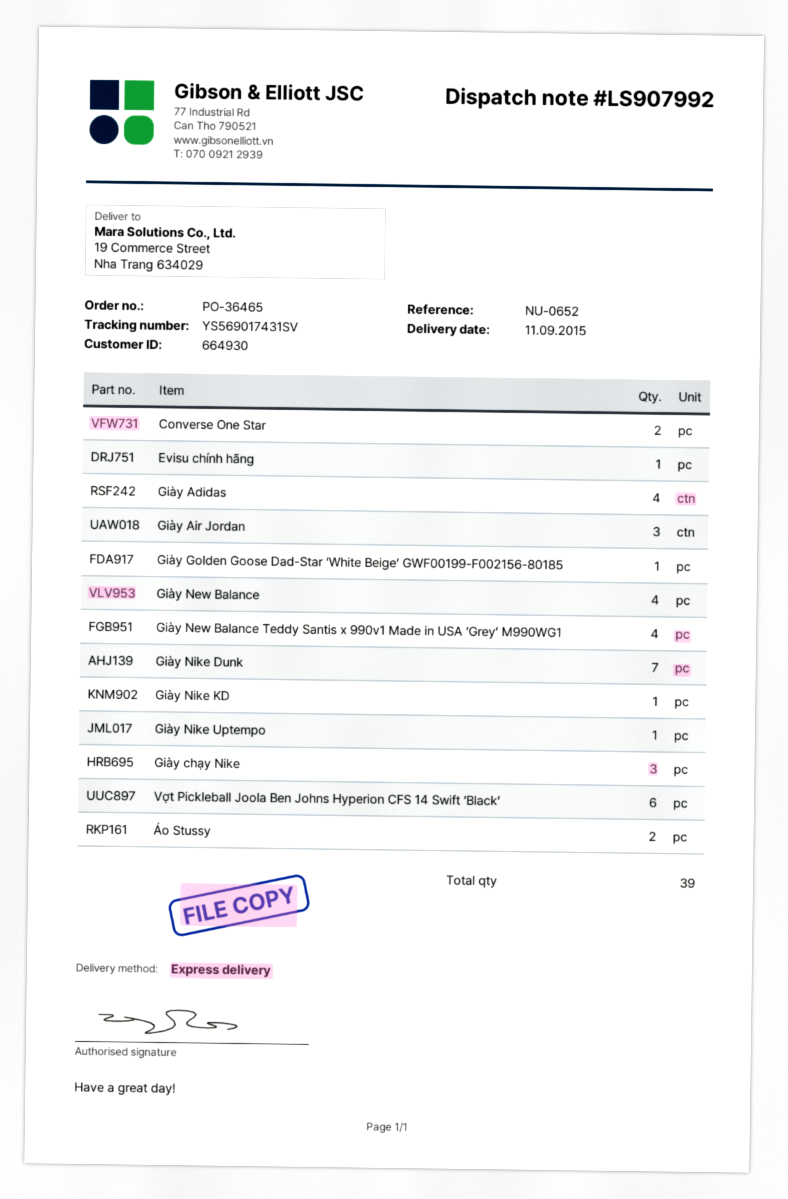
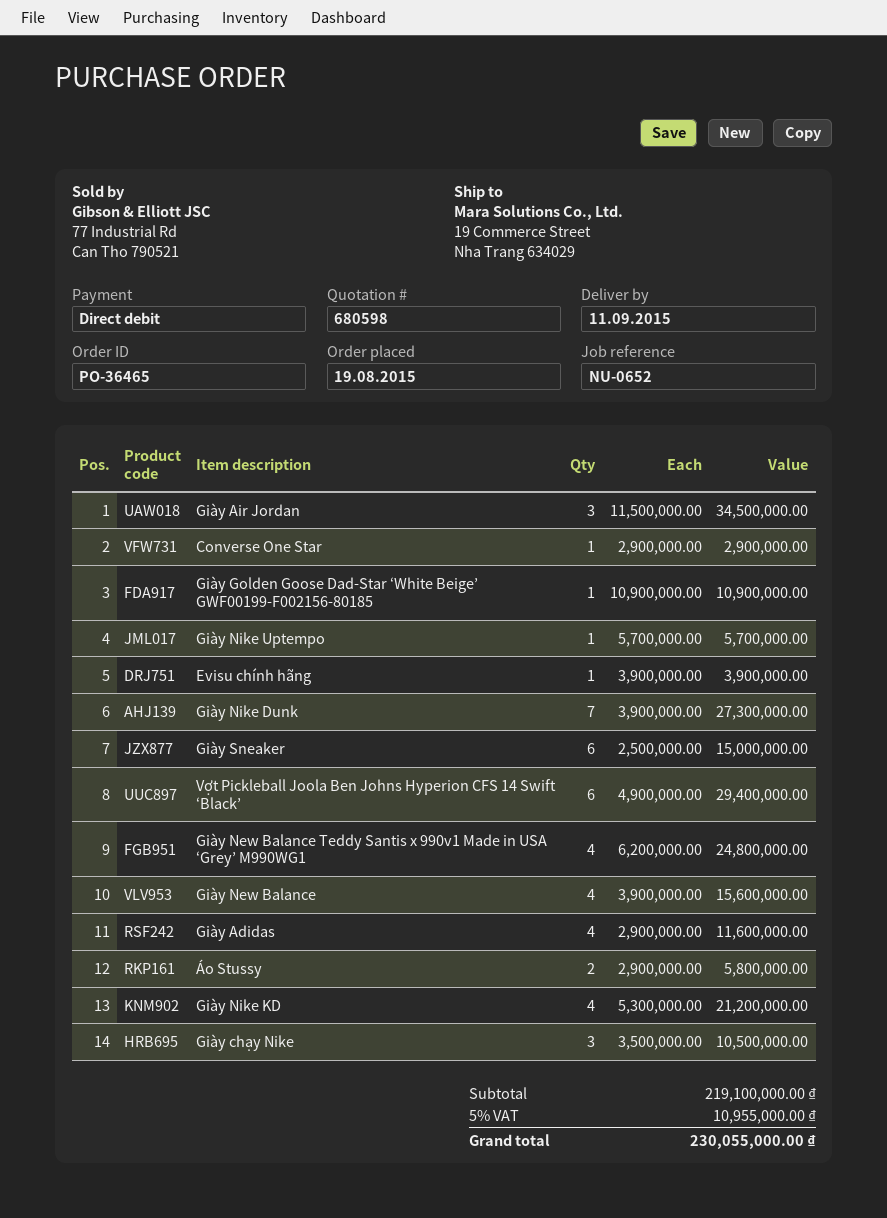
Converse One Star: 2 -> 1
Giày Nike KD: 1 -> 4
Giày Sneaker: none -> 6

